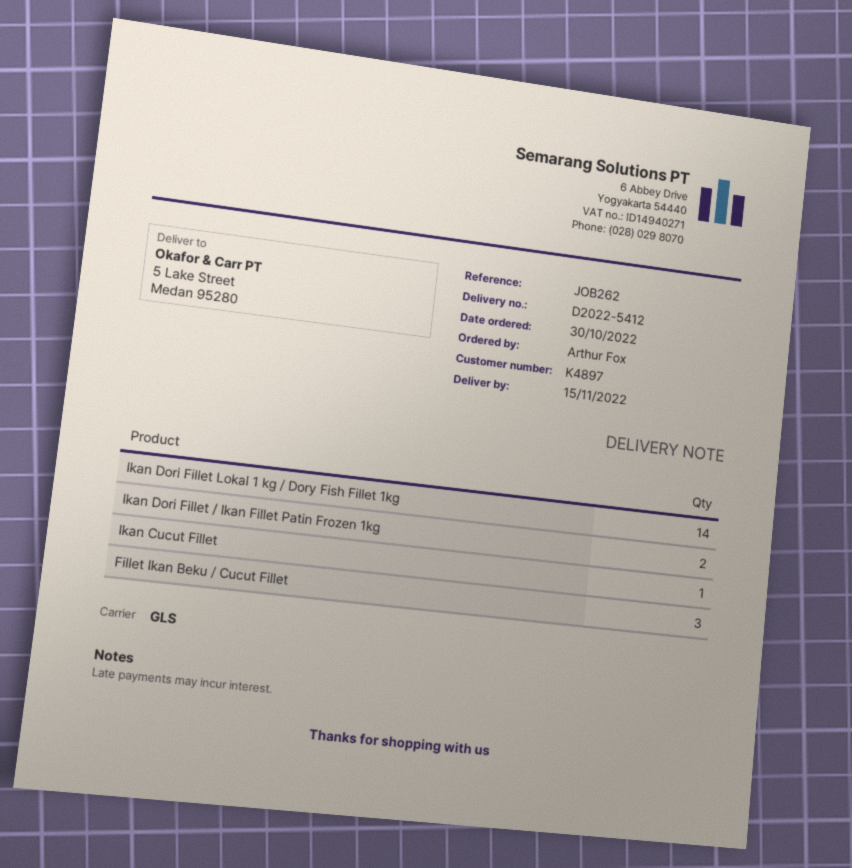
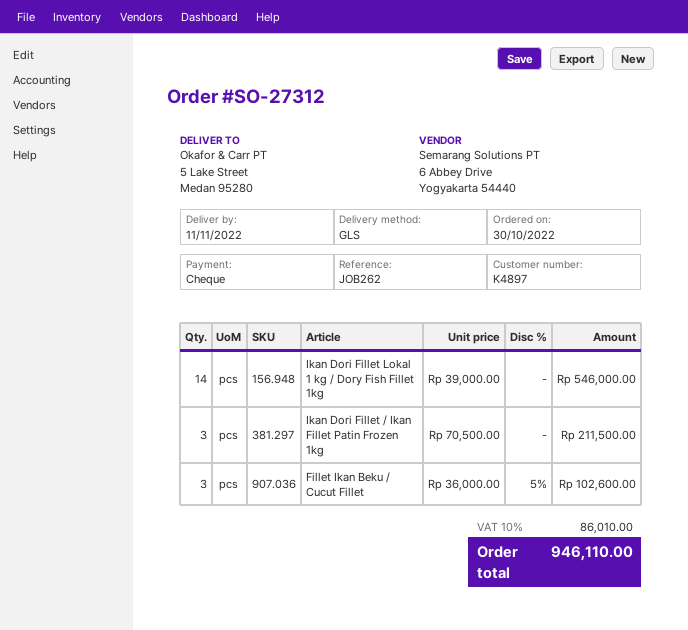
delivery date: 2022-11-15 -> 2022-11-11
Ikan Dori Fillet / Ikan Fillet Patin Frozen 1kg: 2 -> 3
Ikan Cucut Fillet: 1 -> none

